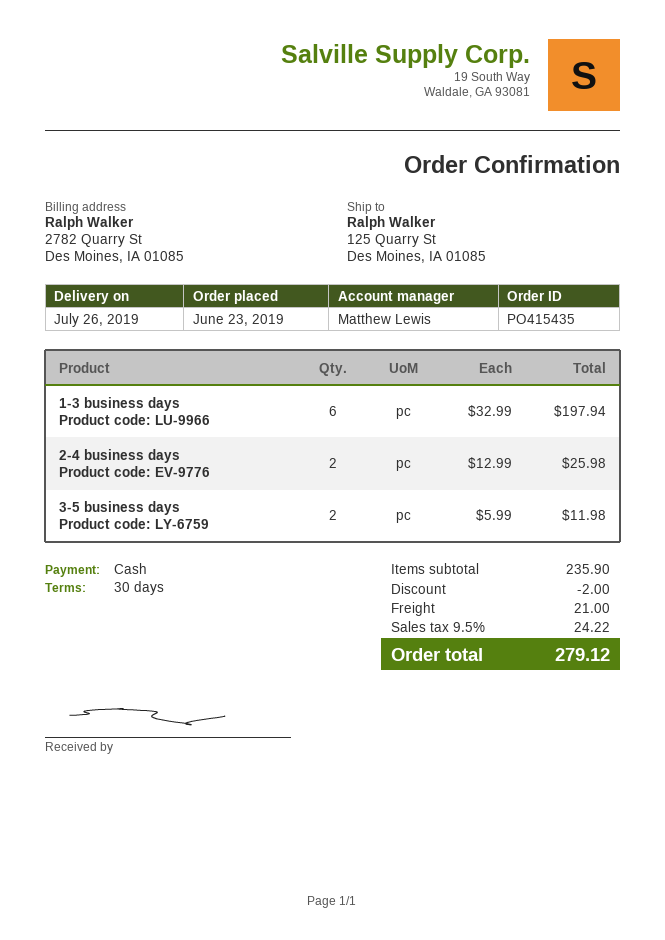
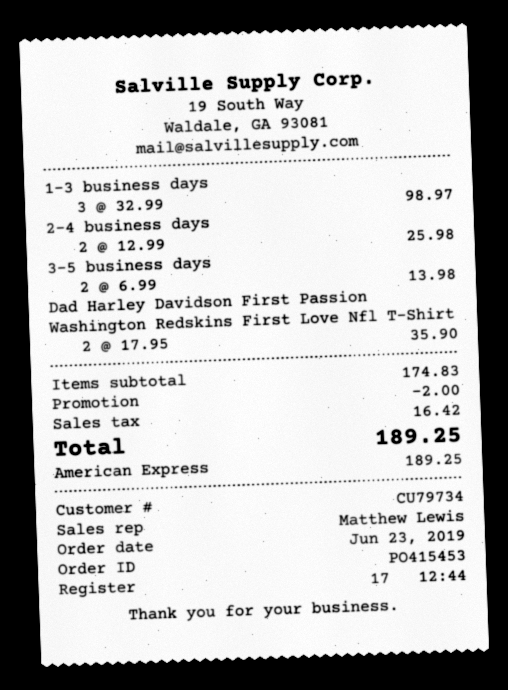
order number: PO415435 -> PO415453
payment method: cash -> American Express
1-3 business days: 6 x 32.99 = 197.94 -> 3 x 32.99 = 98.97
3-5 business days: 2 x 5.99 = 11.98 -> 2 x 6.99 = 13.98
Dad Harley Davidson First Passion Washington Redskins First Love Nfl T-Shirt: none -> 2 x 17.95 = 35.90
subtotal: 235.90 -> 174.83
shipping: 21.00 -> none
tax: 24.22 -> 16.42
total: 279.12 -> 189.25

